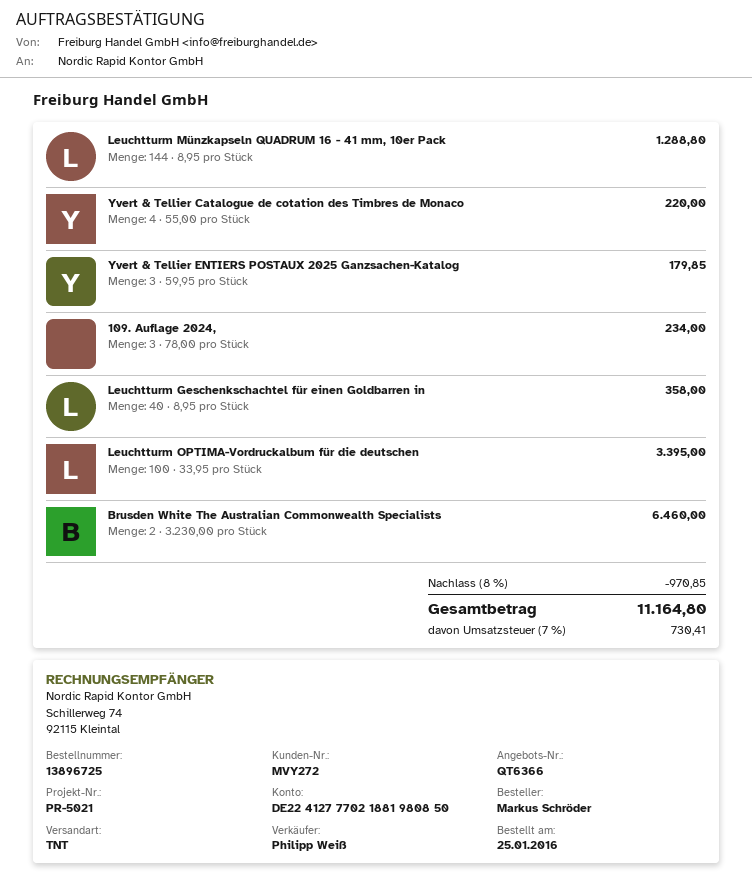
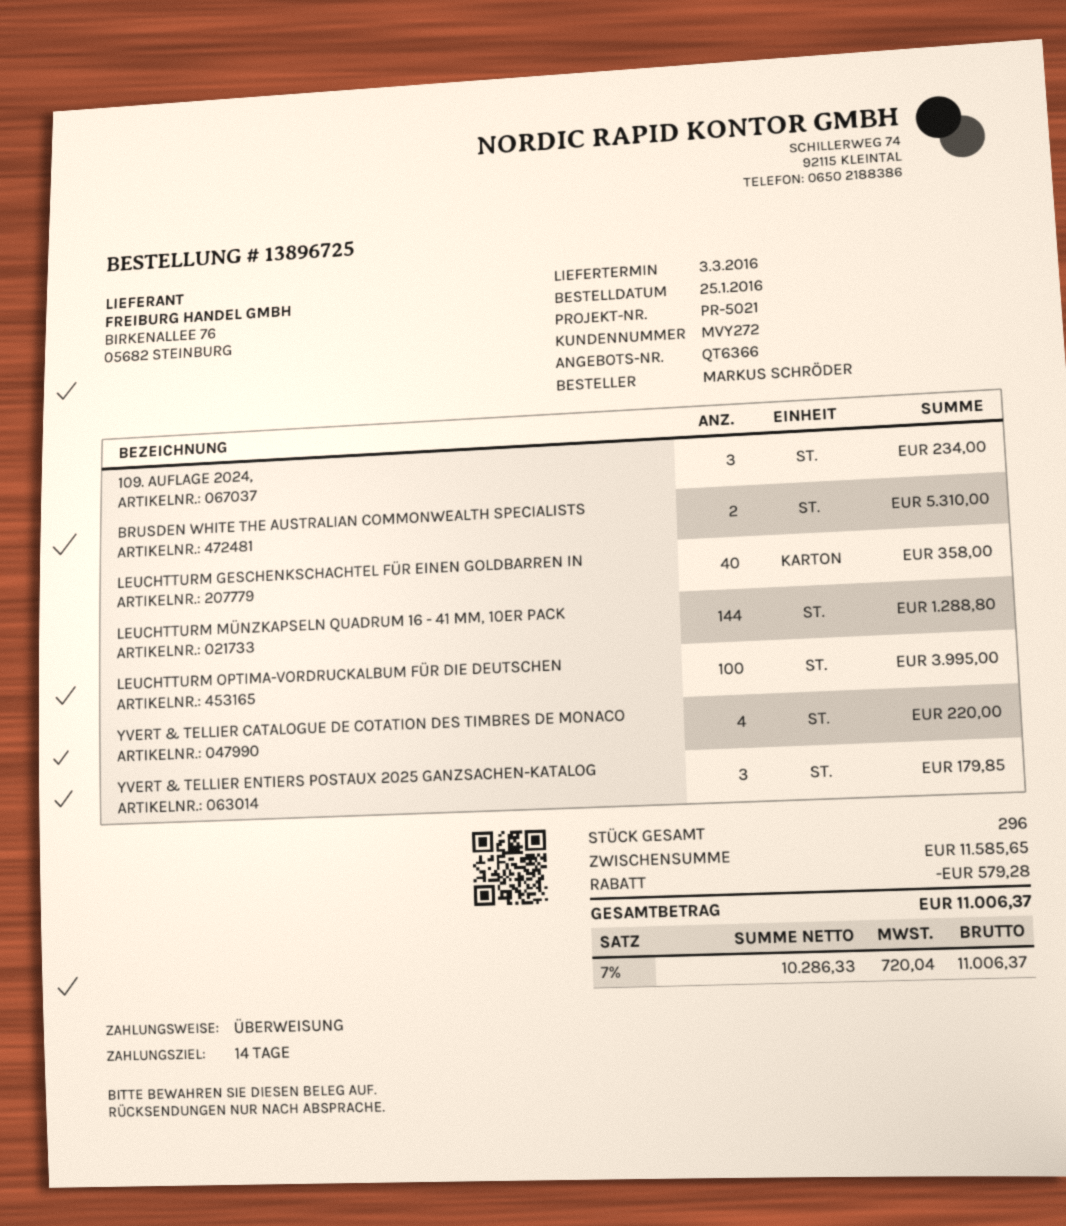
Leuchtturm OPTIMA-Vordruckalbum für die deutschen: 100 for 3395.00 -> 100 for 3995.00
Brusden White The Australian Commonwealth Specialists: 2 for 6460.00 -> 2 for 5310.00
discount: 970.85 -> 579.28
tax: 7% = 730.41 -> 7% = 720.04
total: 11164.80 -> 11006.37

